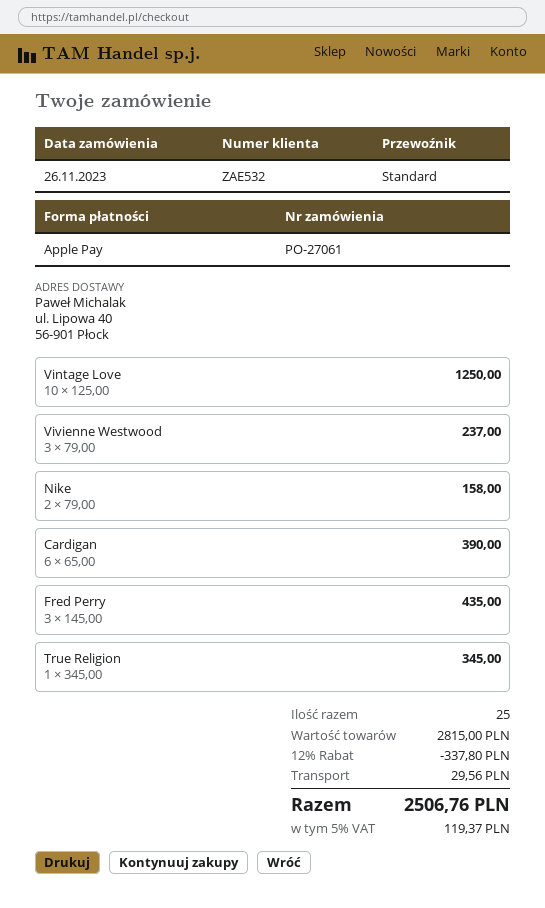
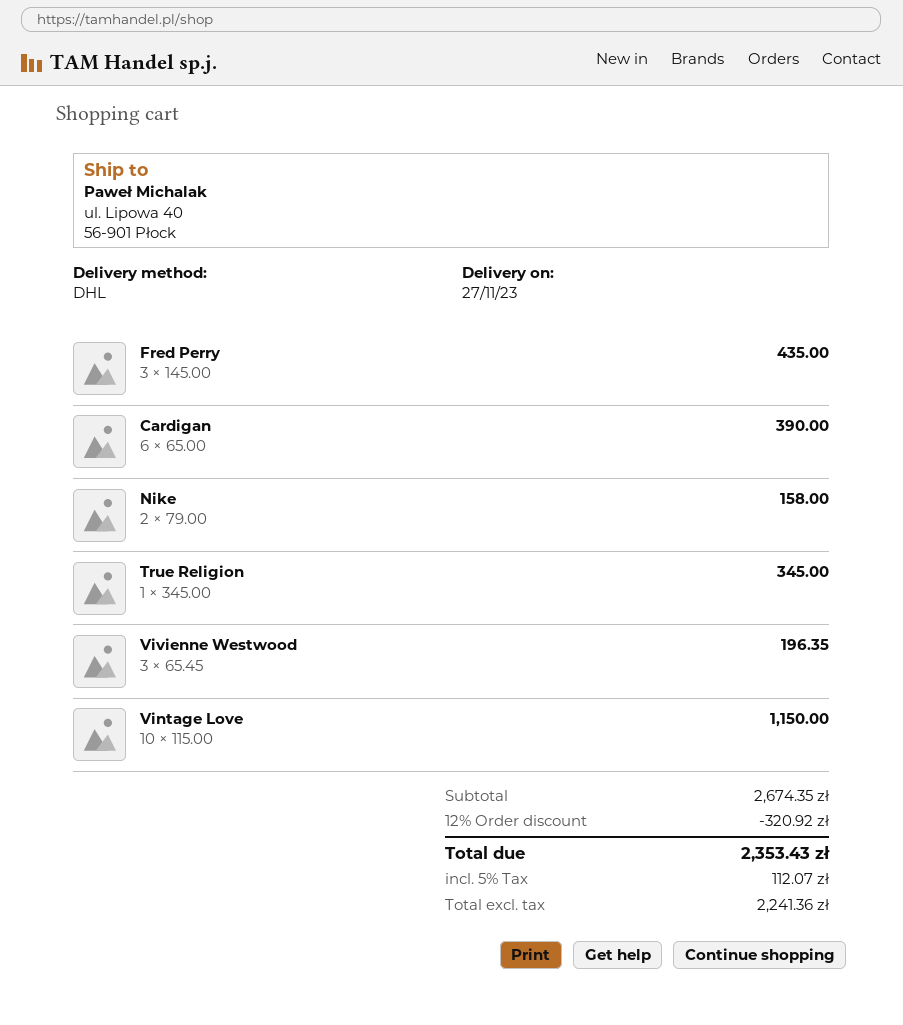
shipping method: standard -> DHL
Vintage Love: 10 x 125.00 = 1250.00 -> 10 x 115.00 = 1150.00
Vivienne Westwood: 3 x 79.00 = 237.00 -> 3 x 65.45 = 196.35
subtotal: 2815.00 -> 2674.35
discount: 12% = 337.80 -> 12% = 320.92
shipping: 29.56 -> none
tax: 5% = 119.37 -> 5% = 112.07
total: 2506.76 -> 2353.43

